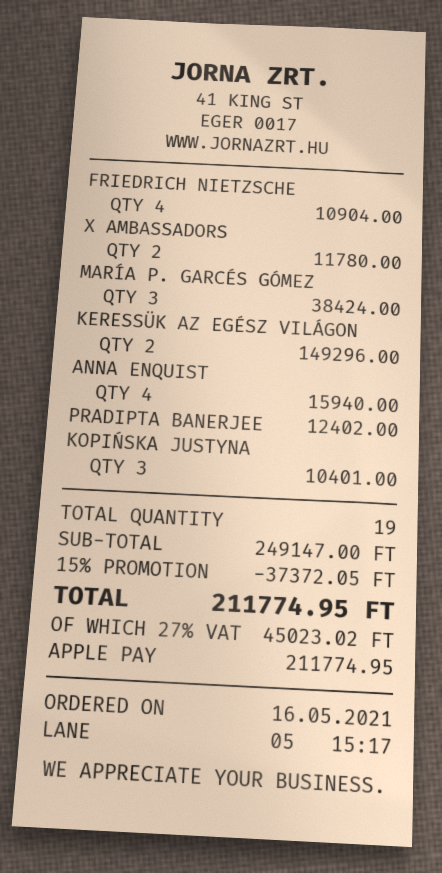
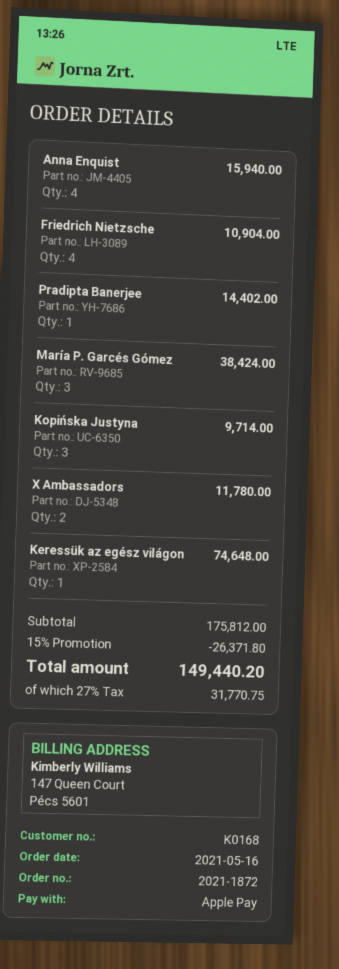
KERESSÜK AZ EGÉSZ VILÁGON: 2 for 149296.00 -> 1 for 74648.00
PRADIPTA BANERJEE: 1 for 12402.00 -> 1 for 14402.00
KOPIŃSKA JUSTYNA: 3 for 10401.00 -> 3 for 9714.00
subtotal: 249147.00 -> 175812.00
discount: 15% = 37372.05 -> 15% = 26371.80
tax: 27% = 45023.02 -> 27% = 31770.75
total: 211774.95 -> 149440.20

